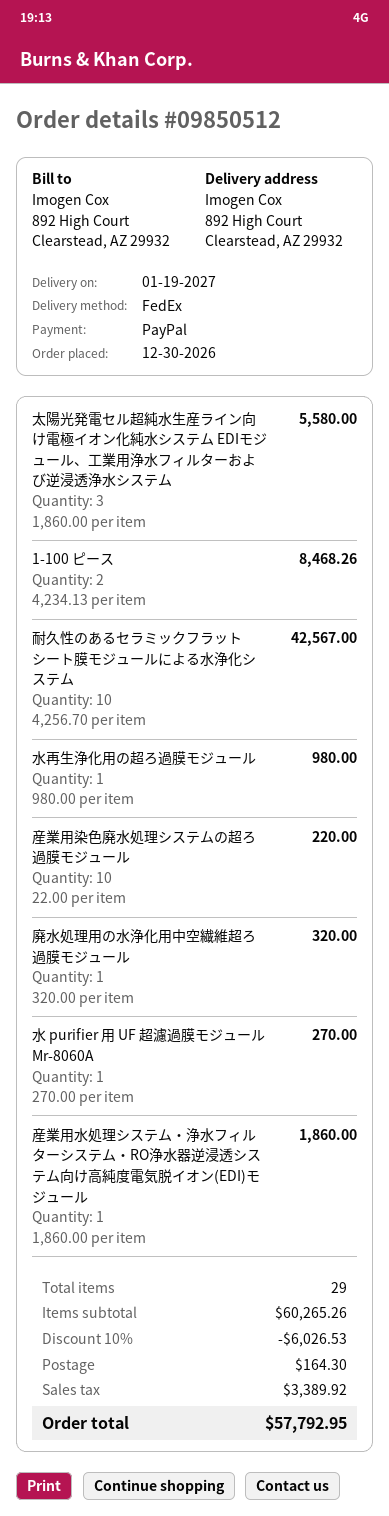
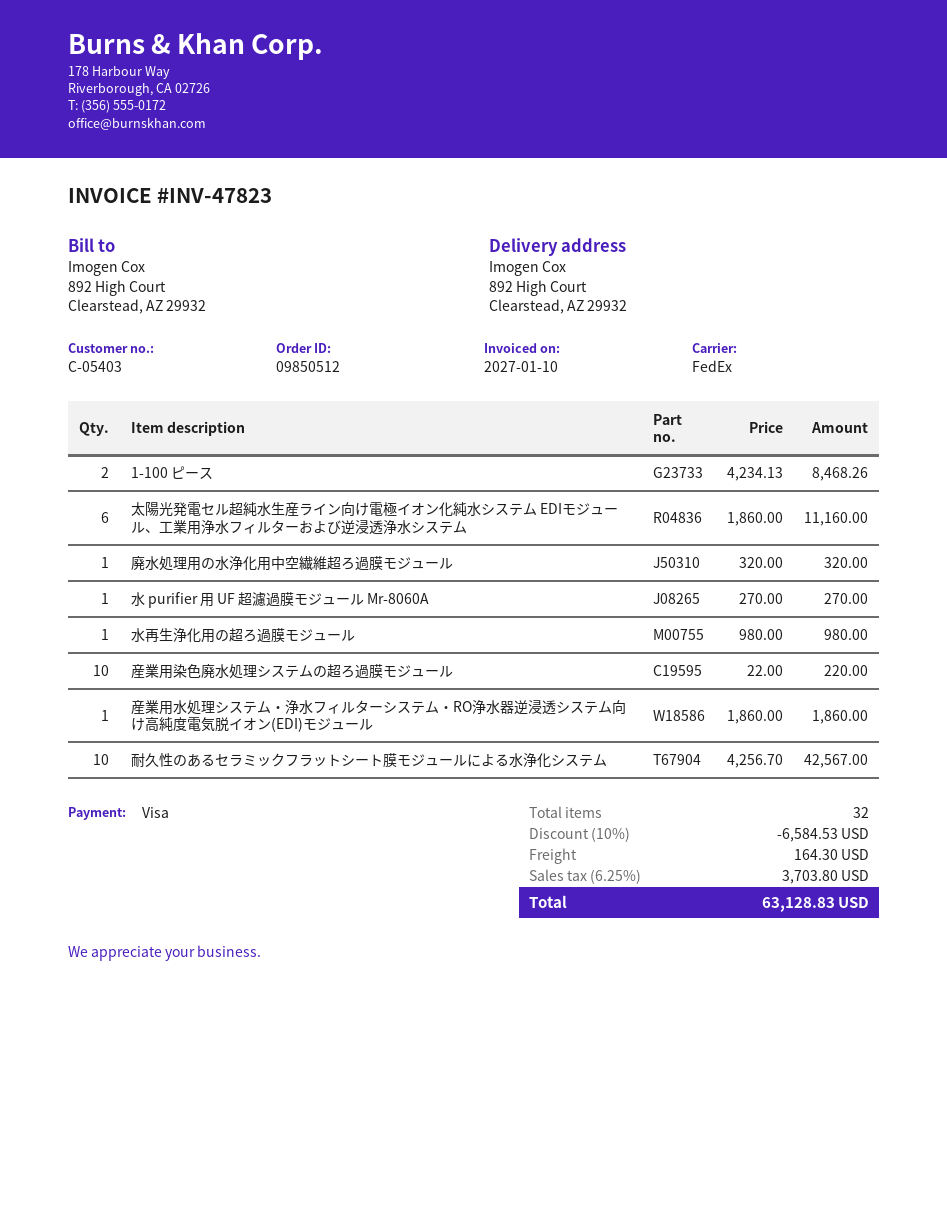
payment method: PayPal -> Visa
太陽光発電セル超純水生産ライン向け電極イオン化純水システム EDIモジュール、工業用浄水フィルターおよび逆浸透浄水システム: 3 x 1860.00 = 5580.00 -> 6 x 1860.00 = 11160.00
total quantity: 29 -> 32
discount: 10% = 6026.53 -> 10% = 6584.53
tax: 3389.92 -> 3703.80
total: 57792.95 -> 63128.83

